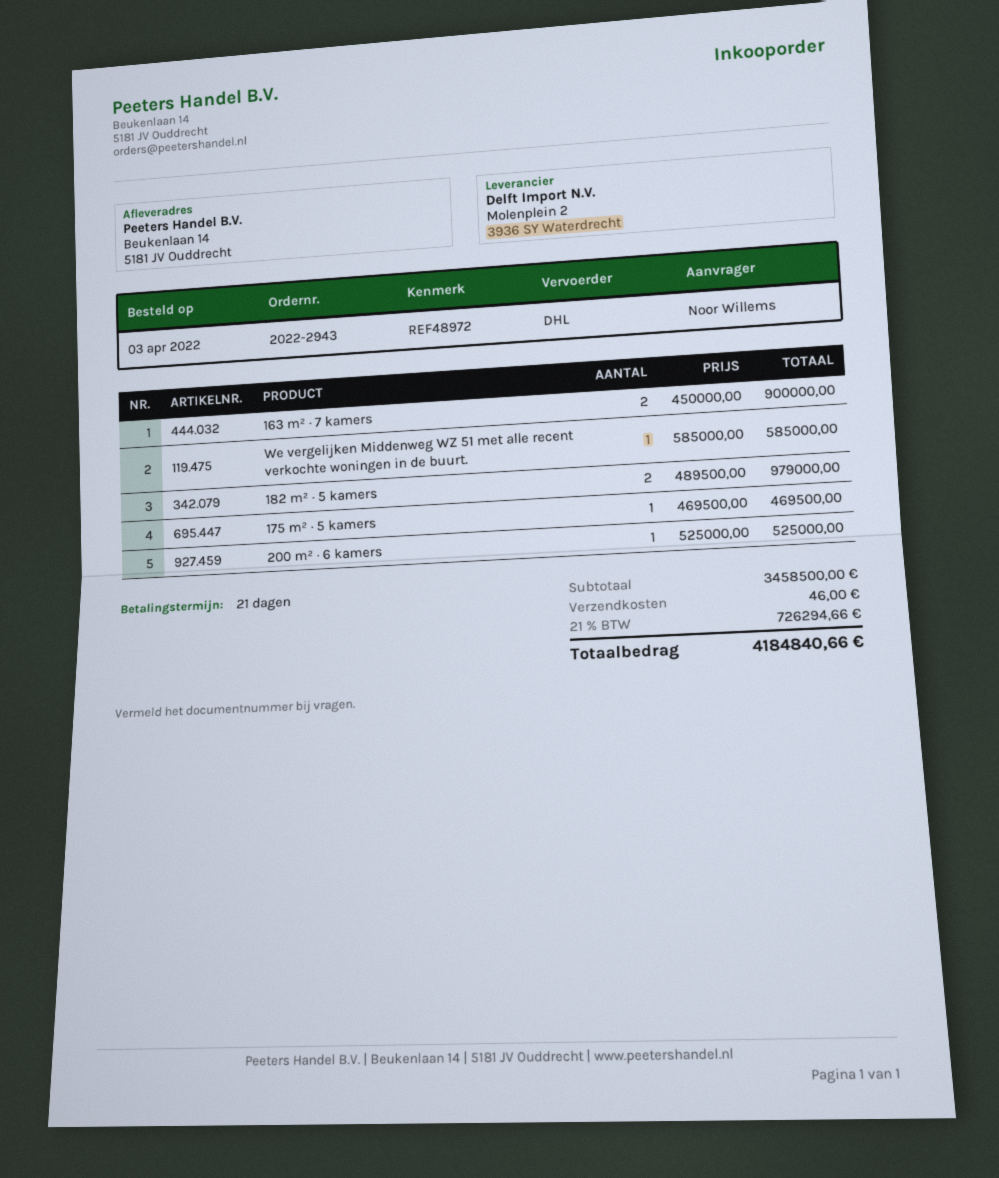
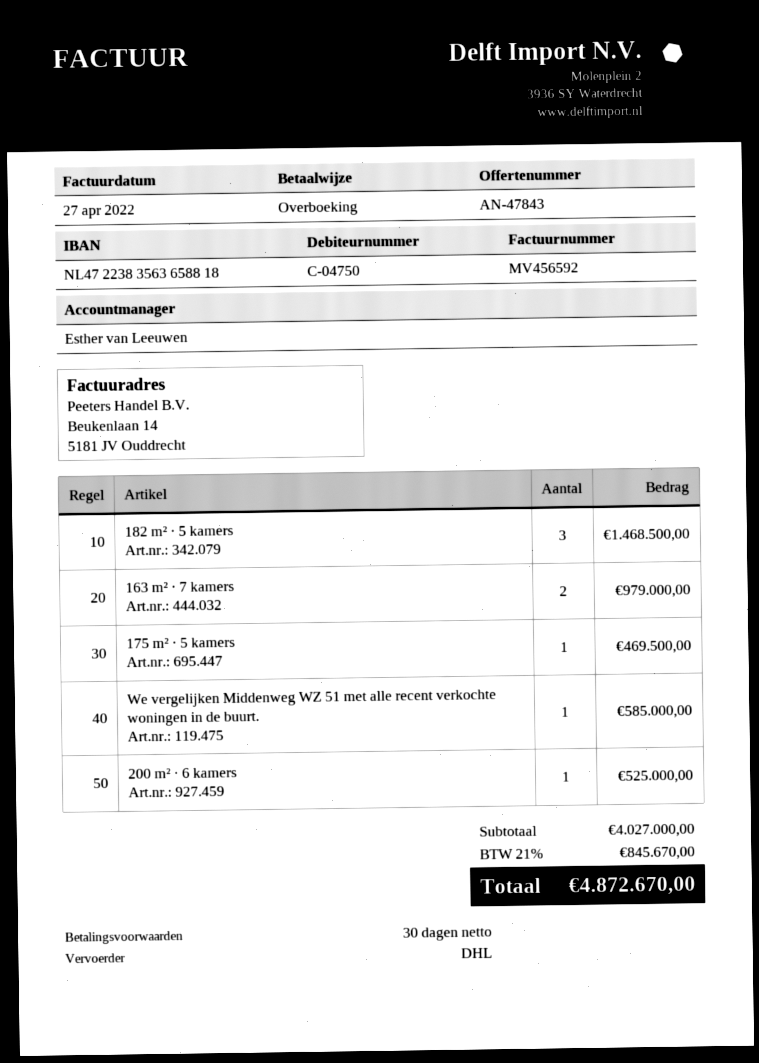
payment terms: 21 days -> 30 days
163 m² · 7 kamers: 2 for 900000.00 -> 2 for 979000.00
182 m² · 5 kamers: 2 for 979000.00 -> 3 for 1468500.00
subtotal: 3458500.00 -> 4027000.00
shipping: 46.00 -> none
tax: 21% = 726294.66 -> 21% = 845670.00
total: 4184840.66 -> 4872670.00

